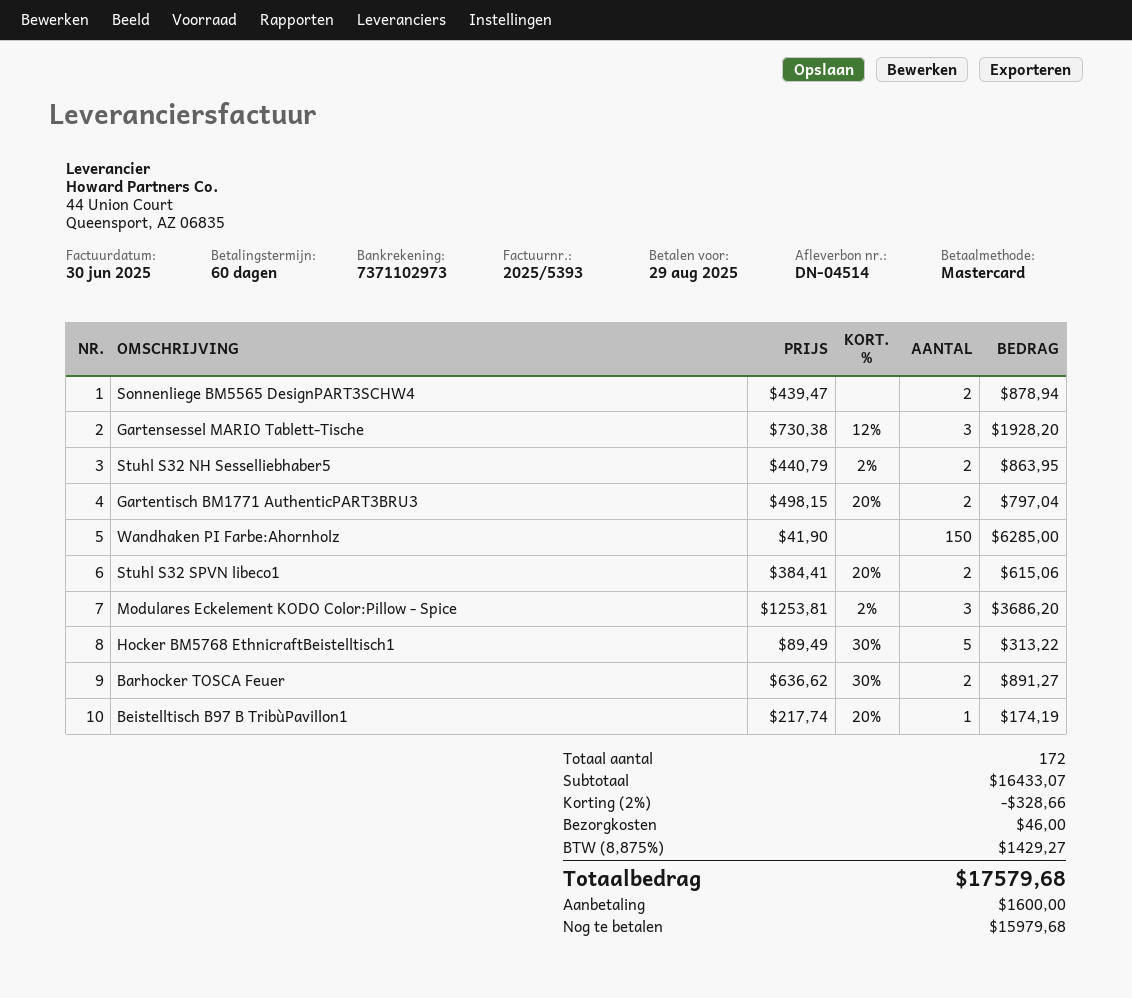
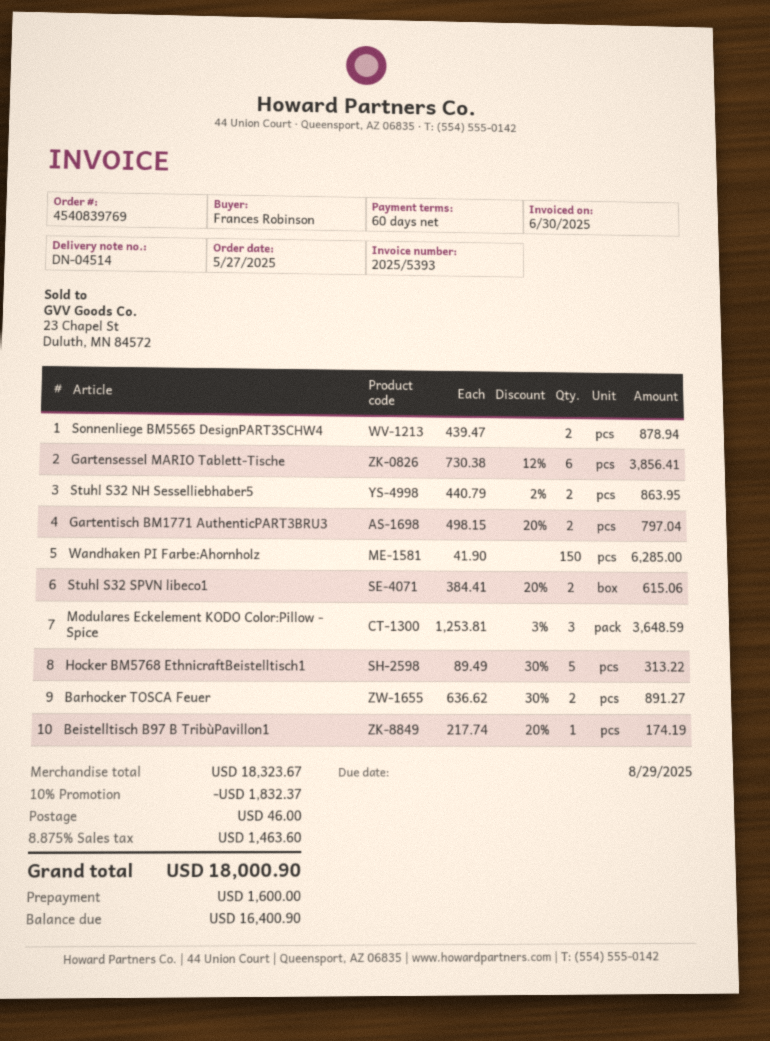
Gartensessel MARIO Tablett-Tische: 3 x 730.38 - 12% = 1928.20 -> 6 x 730.38 - 12% = 3856.41
Modulares Eckelement KODO Color:Pillow - Spice: 3 x 1253.81 - 2% = 3686.20 -> 3 x 1253.81 - 3% = 3648.59
subtotal: 16433.07 -> 18323.67
discount: 2% = 328.66 -> 10% = 1832.37
tax: 8.875% = 1429.27 -> 8.875% = 1463.60
total: 17579.68 -> 18000.90
balance: 15979.68 -> 16400.90

